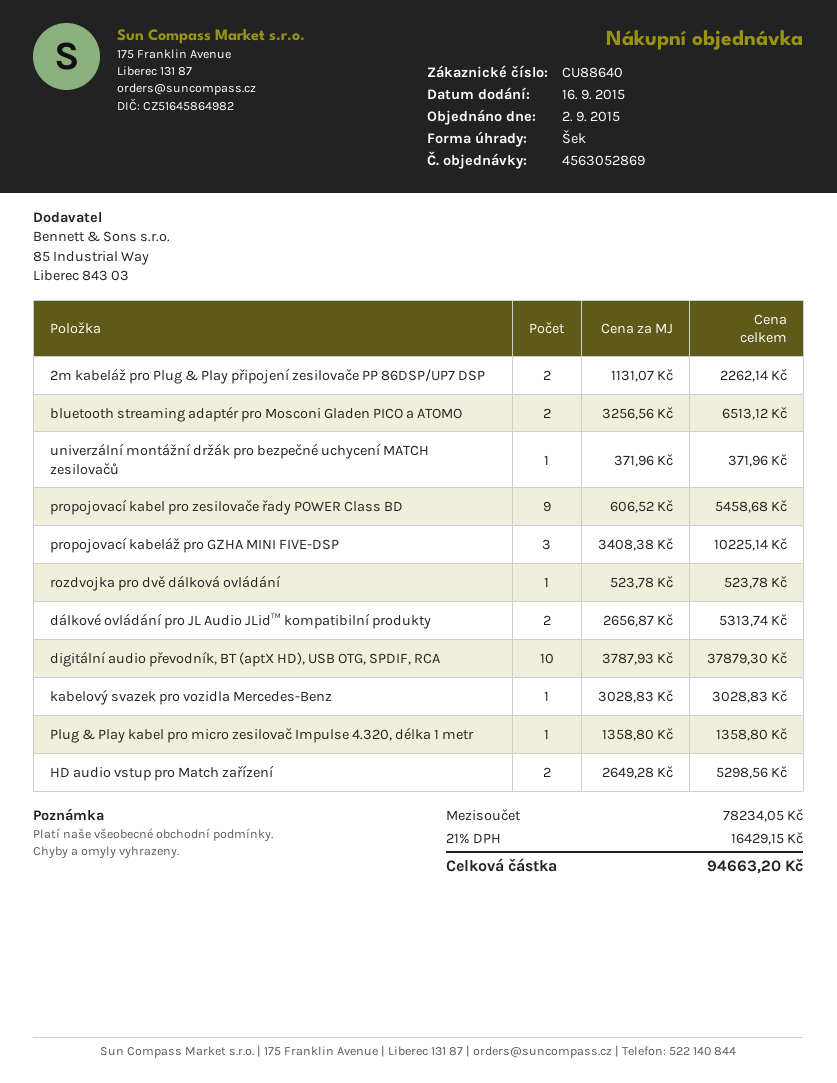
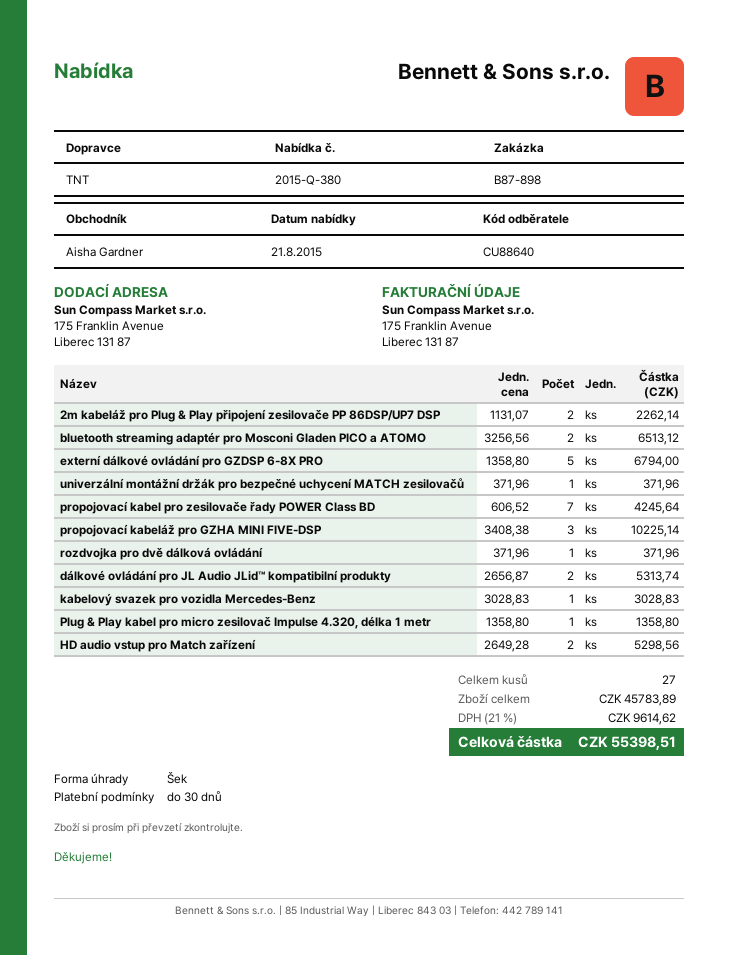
propojovací kabel pro zesilovače řady POWER Class BD: 9 x 606.52 = 5458.68 -> 7 x 606.52 = 4245.64
rozdvojka pro dvě dálková ovládání: 1 x 523.78 = 523.78 -> 1 x 371.96 = 371.96
digitální audio převodník, BT (aptX HD), USB OTG, SPDIF, RCA: 10 x 3787.93 = 37879.30 -> none
externí dálkové ovládání pro GZDSP 6-8X PRO: none -> 5 x 1358.80 = 6794.00
subtotal: 78234.05 -> 45783.89
tax: 21% = 16429.15 -> 21% = 9614.62
total: 94663.20 -> 55398.51

